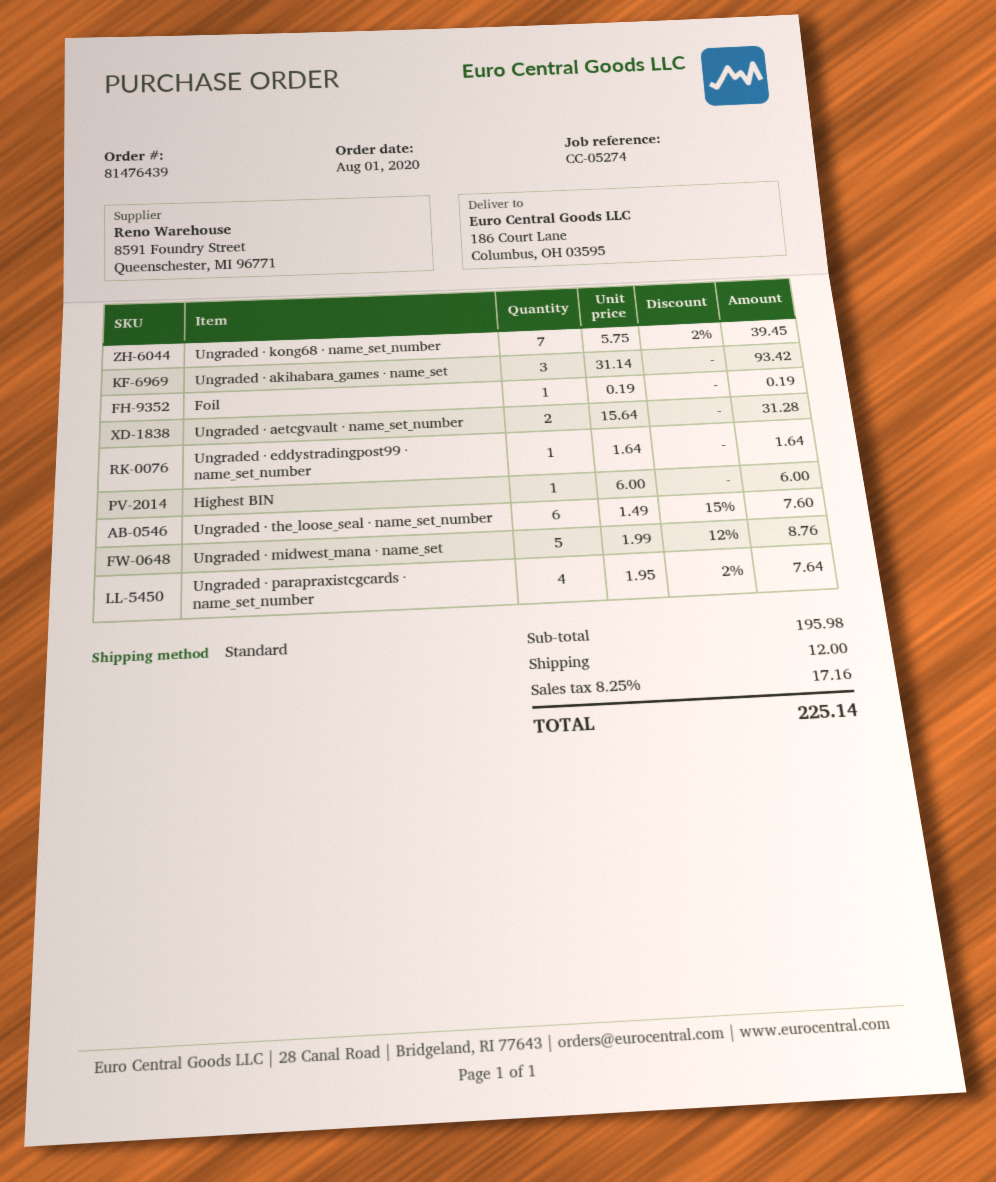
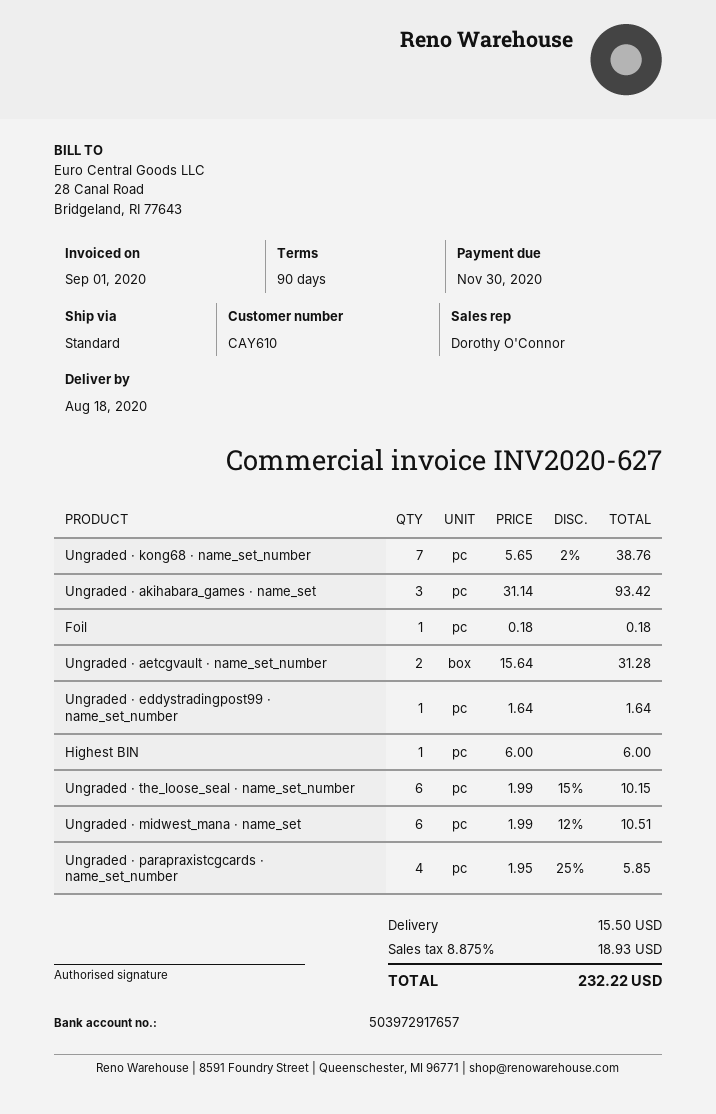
Ungraded · kong68 · name_set_number: 7 x 5.75 - 2% = 39.45 -> 7 x 5.65 - 2% = 38.76
Foil: 1 x 0.19 = 0.19 -> 1 x 0.18 = 0.18
Ungraded · the_loose_seal · name_set_number: 6 x 1.49 - 15% = 7.60 -> 6 x 1.99 - 15% = 10.15
Ungraded · midwest_mana · name_set: 5 x 1.99 - 12% = 8.76 -> 6 x 1.99 - 12% = 10.51
Ungraded · parapraxistcgcards · name_set_number: 4 x 1.95 - 2% = 7.64 -> 4 x 1.95 - 25% = 5.85
shipping: 12.00 -> 15.50
tax: 8.25% = 17.16 -> 8.875% = 18.93
total: 225.14 -> 232.22

